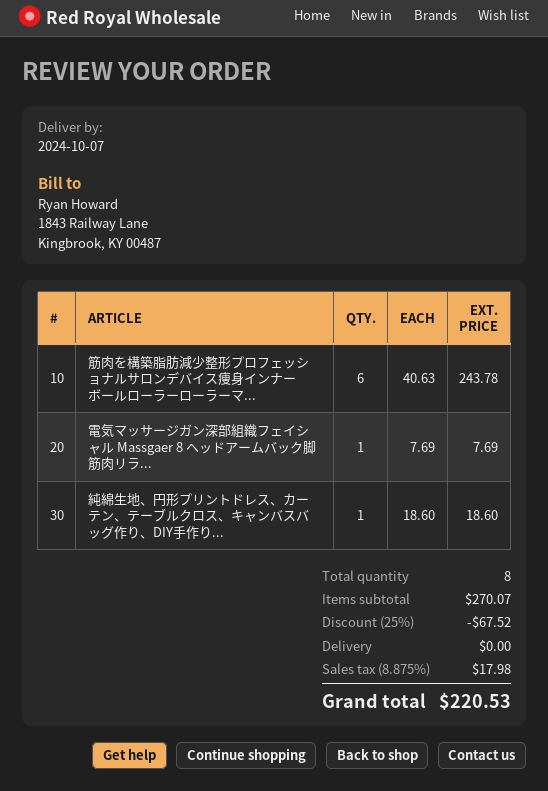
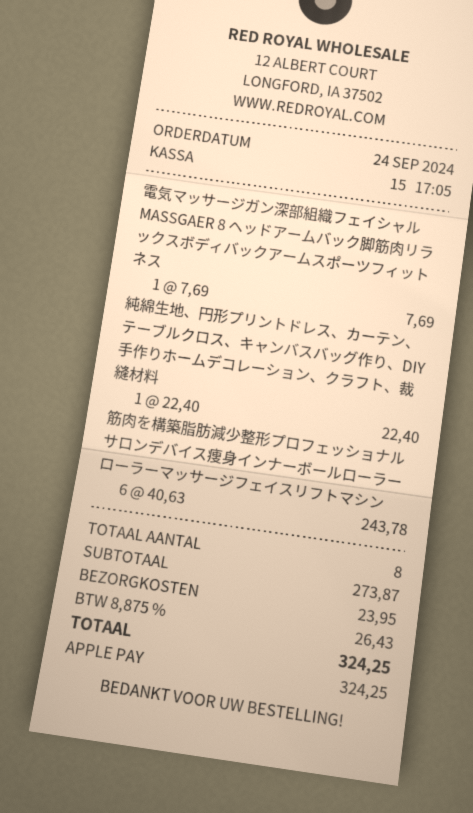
純綿生地、円形プリントドレス、カーテン、テーブルクロス、キャンバスバッグ作り、DIY手作り...: 1 x 18.60 = 18.60 -> 1 x 22.40 = 22.40
subtotal: 270.07 -> 273.87
discount: 25% = 67.52 -> none
shipping: 0.00 -> 23.95
tax: 8.875% = 17.98 -> 8.875% = 26.43
total: 220.53 -> 324.25

